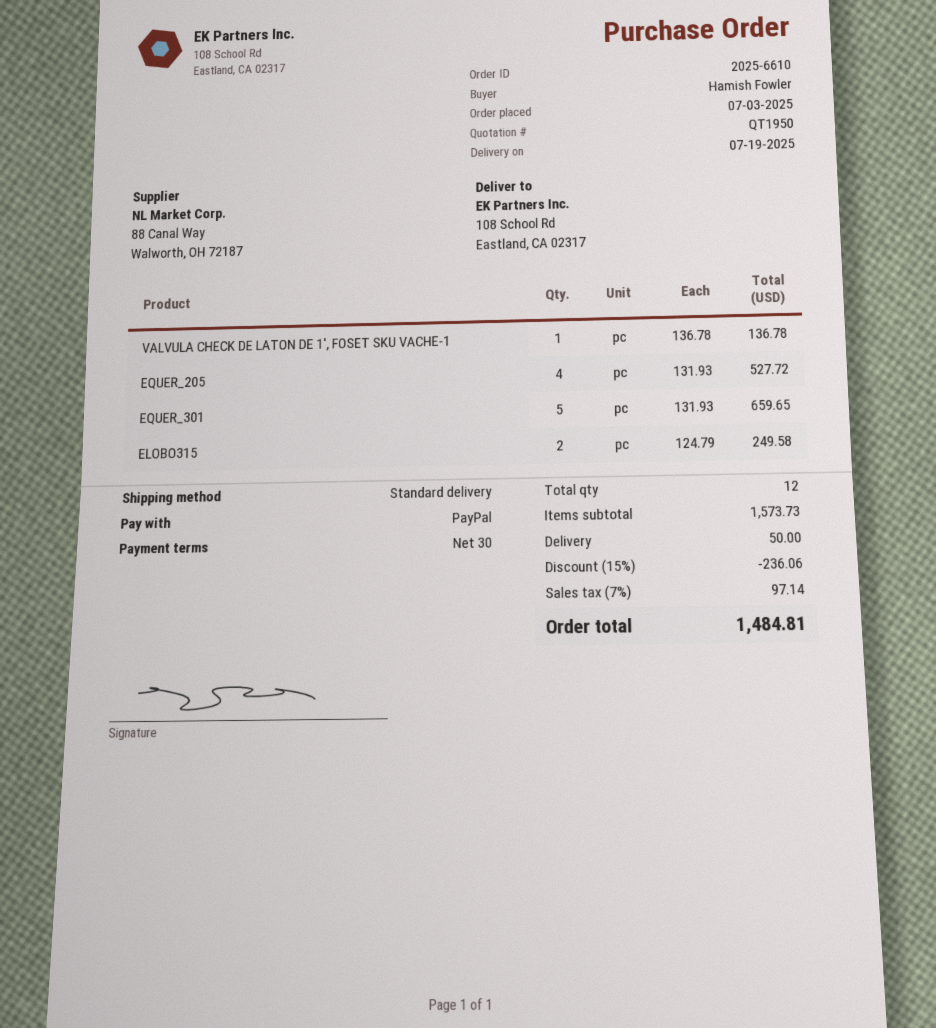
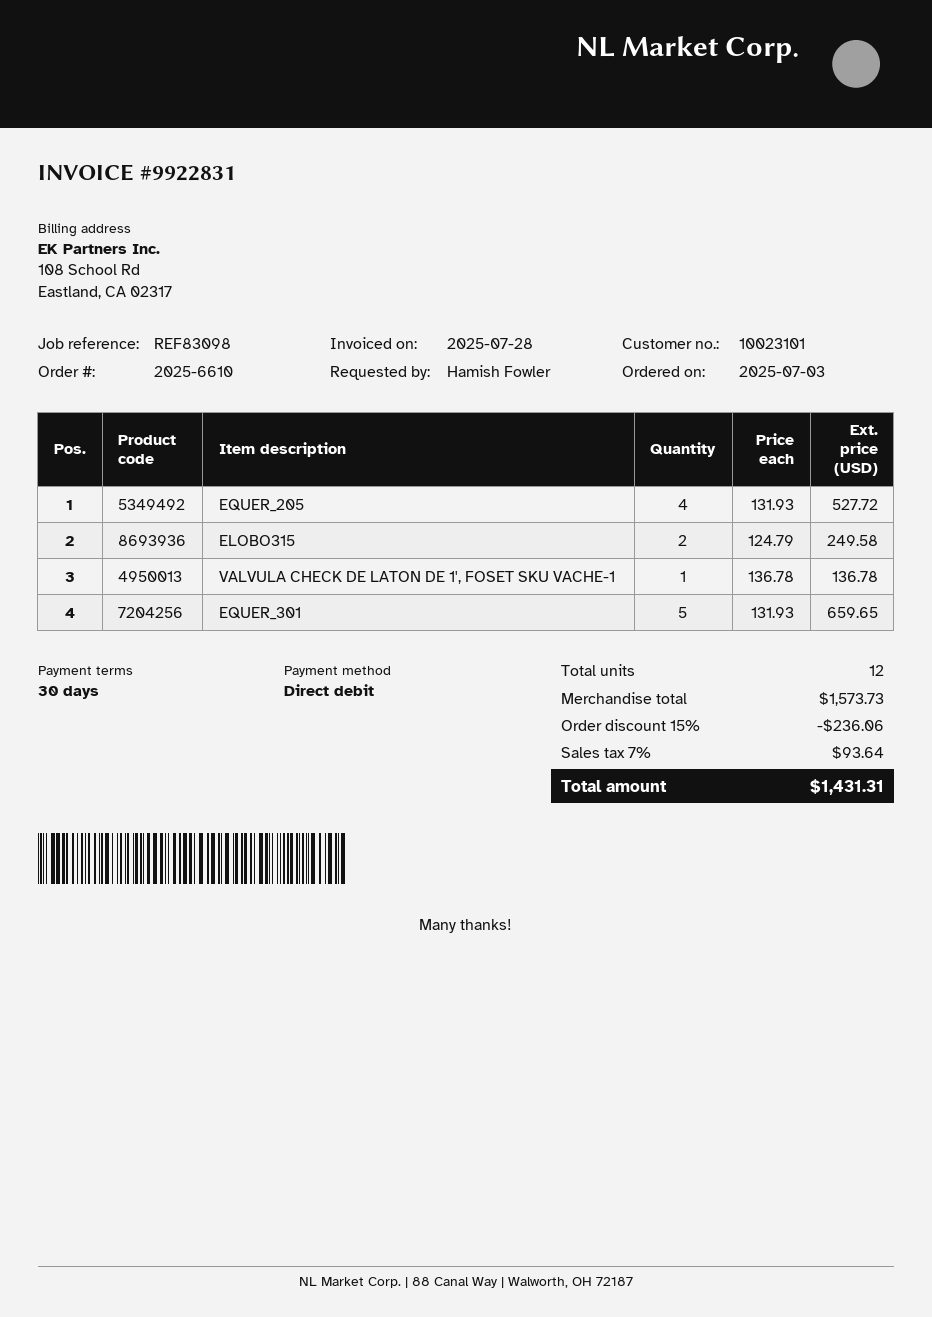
payment method: PayPal -> direct debit
shipping: 50.00 -> none
tax: 7% = 97.14 -> 7% = 93.64
total: 1484.81 -> 1431.31

